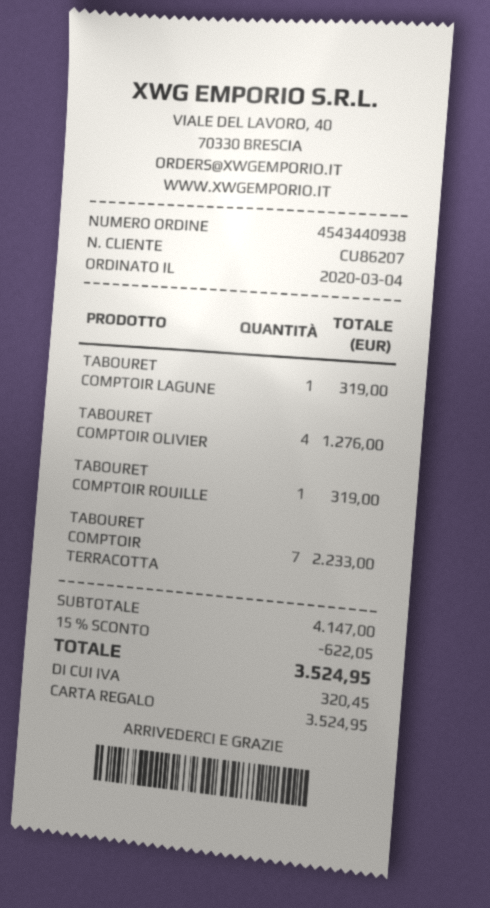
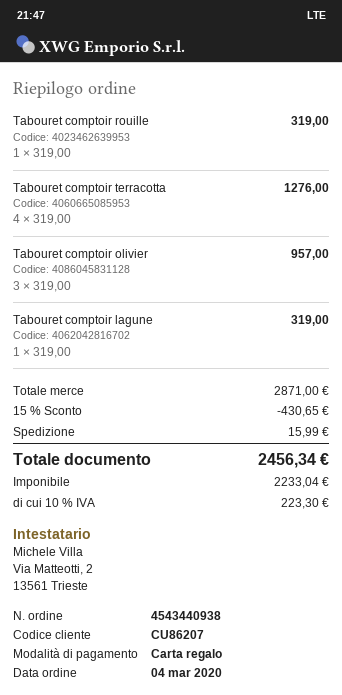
TABOURET COMPTOIR OLIVIER: 4 for 1276.00 -> 3 for 957.00
TABOURET COMPTOIR TERRACOTTA: 7 for 2233.00 -> 4 for 1276.00
subtotal: 4147.00 -> 2871.00
discount: 15% = 622.05 -> 15% = 430.65
shipping: none -> 15.99
tax: 320.45 -> 223.30
total: 3524.95 -> 2456.34

